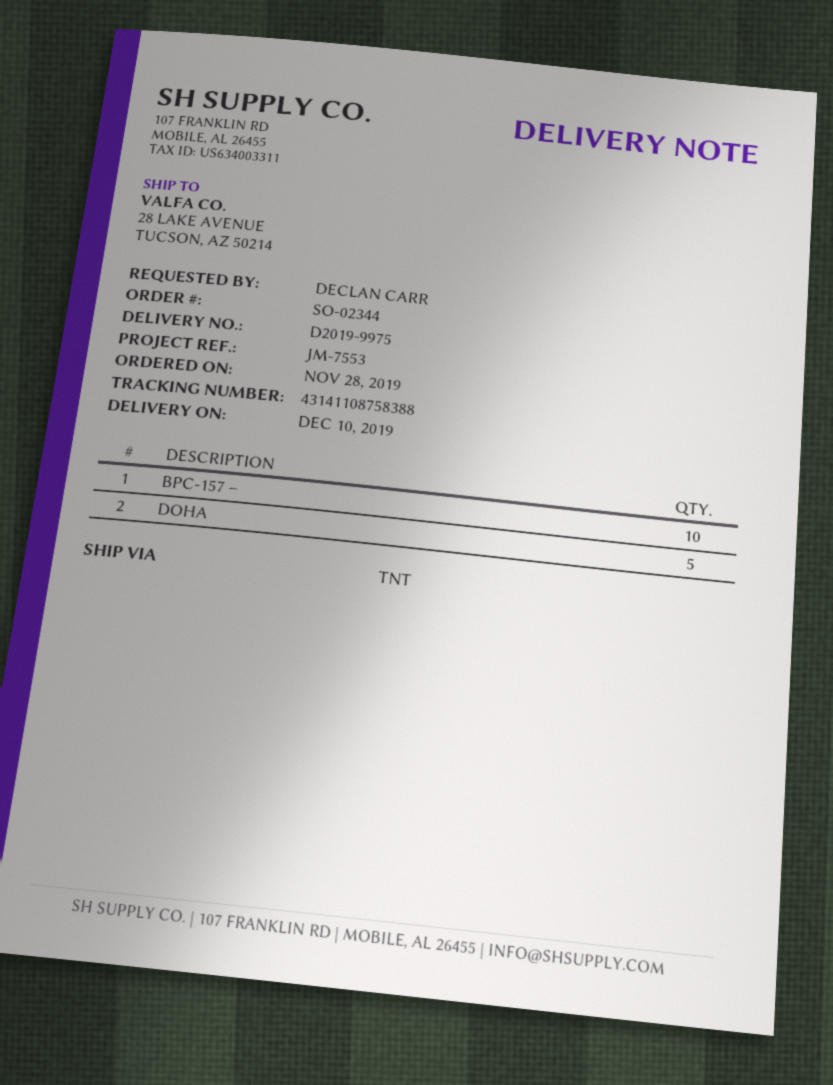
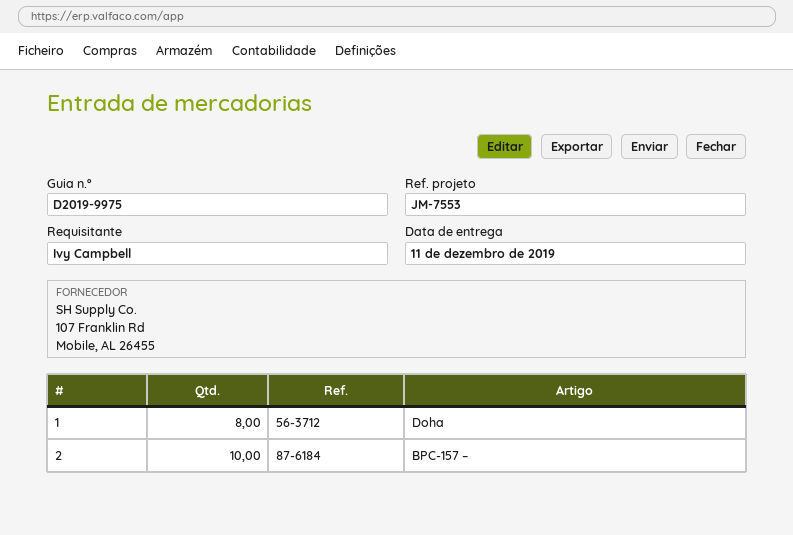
delivery date: 2019-12-10 -> 2019-12-11
ordered by: DECLAN CARR -> Ivy Campbell
DOHA: 5 -> 8

